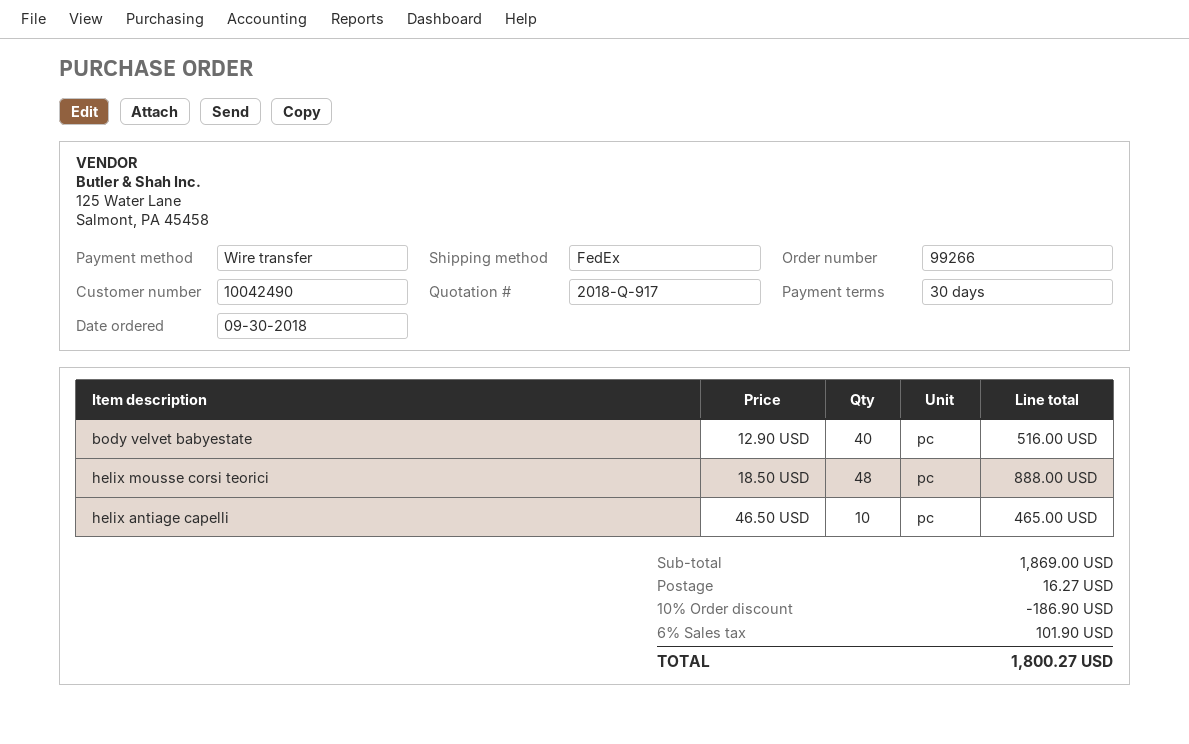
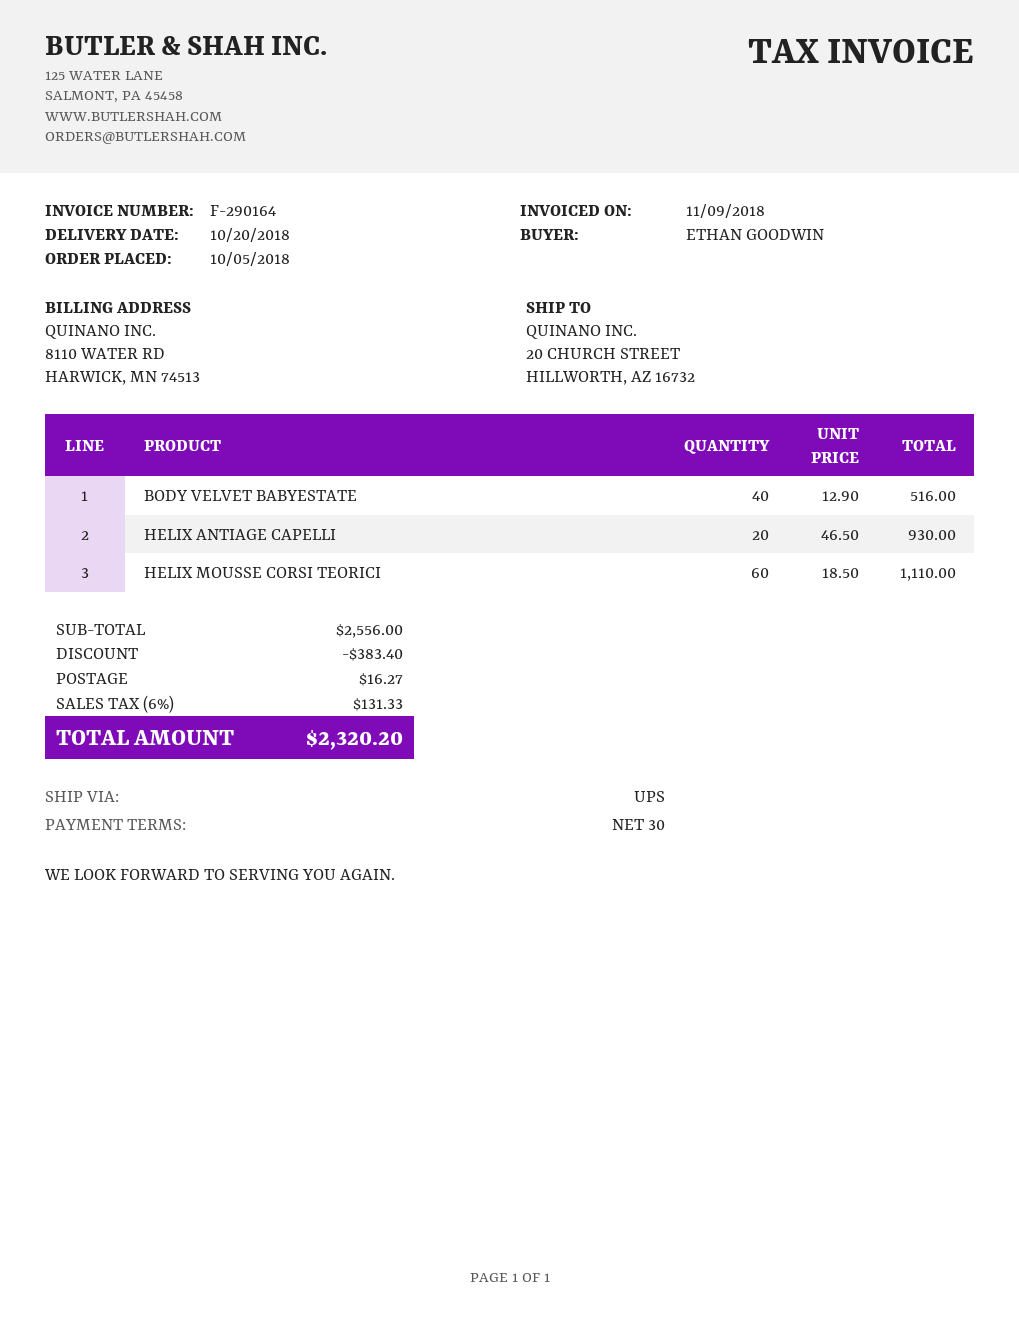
order date: 2018-09-30 -> 2018-10-05
shipping method: FedEx -> UPS
helix mousse corsi teorici: 48 x 18.50 = 888.00 -> 60 x 18.50 = 1110.00
helix antiage capelli: 10 x 46.50 = 465.00 -> 20 x 46.50 = 930.00
subtotal: 1869.00 -> 2556.00
discount: 186.90 -> 383.40
tax: 6% = 101.90 -> 6% = 131.33
total: 1800.27 -> 2320.20

